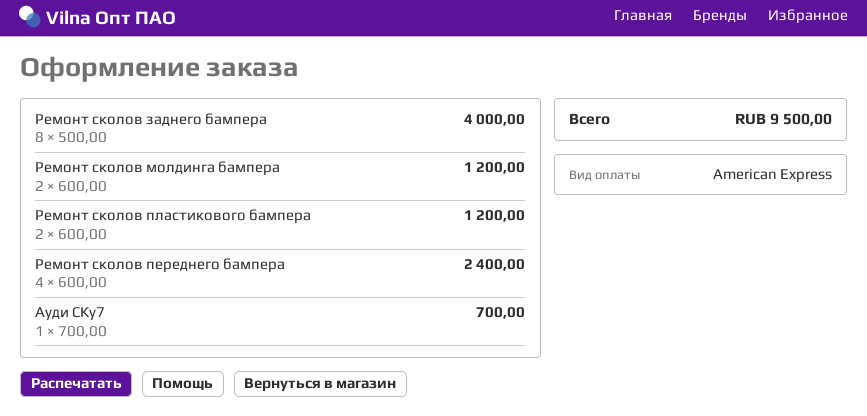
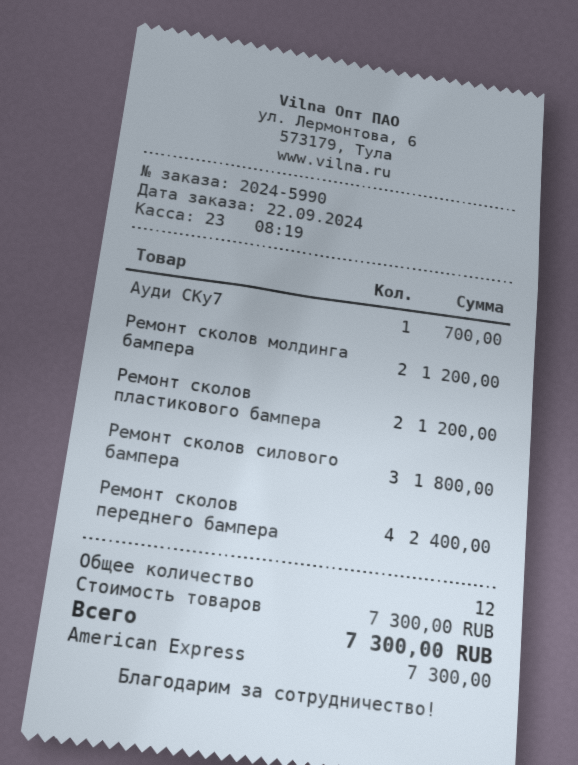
Ремонт сколов заднего бампера: 8 for 4000.00 -> none
Ремонт сколов силового бампера: none -> 3 for 1800.00
total: 9500.00 -> 7300.00

